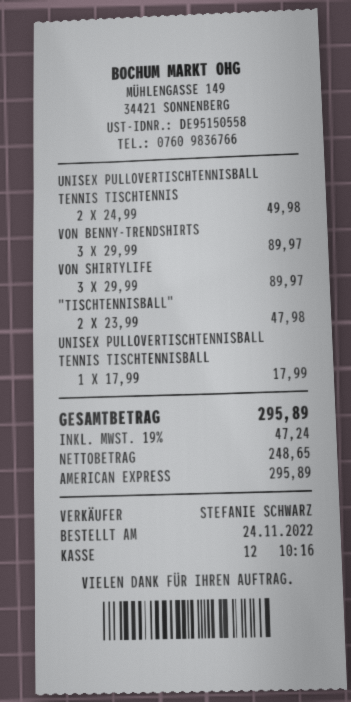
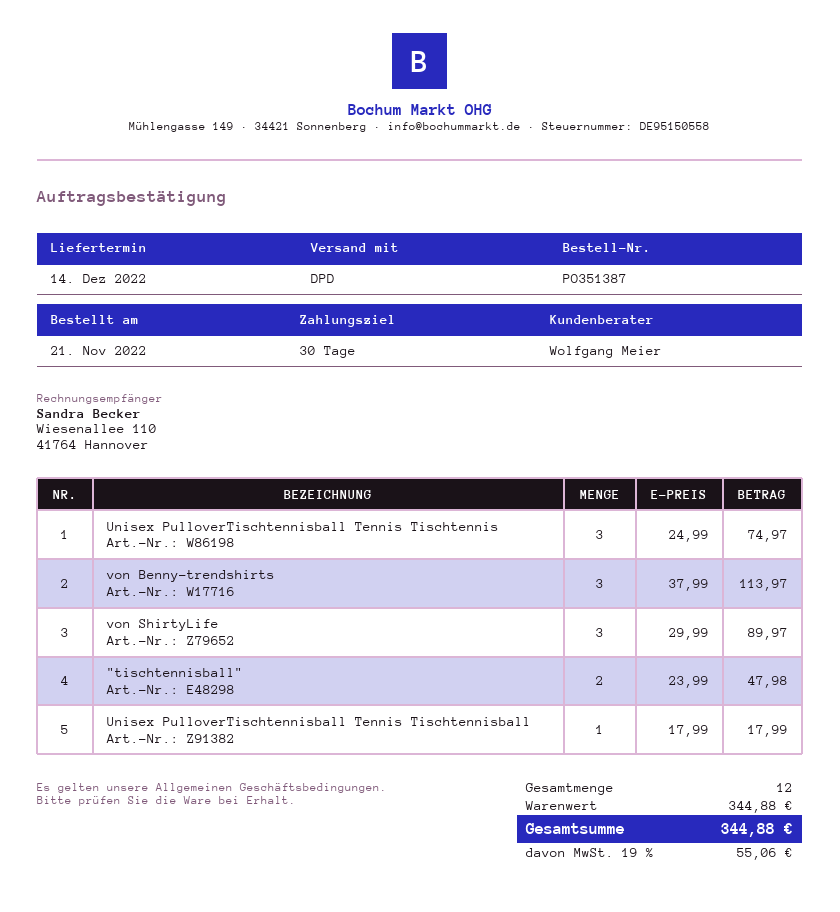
order date: 2022-11-24 -> 2022-11-21
sales rep: STEFANIE SCHWARZ -> Wolfgang Meier
UNISEX PULLOVERTISCHTENNISBALL TENNIS TISCHTENNIS: 2 x 24.99 = 49.98 -> 3 x 24.99 = 74.97
VON BENNY-TRENDSHIRTS: 3 x 29.99 = 89.97 -> 3 x 37.99 = 113.97
tax: 19% = 47.24 -> 19% = 55.06
total: 295.89 -> 344.88

